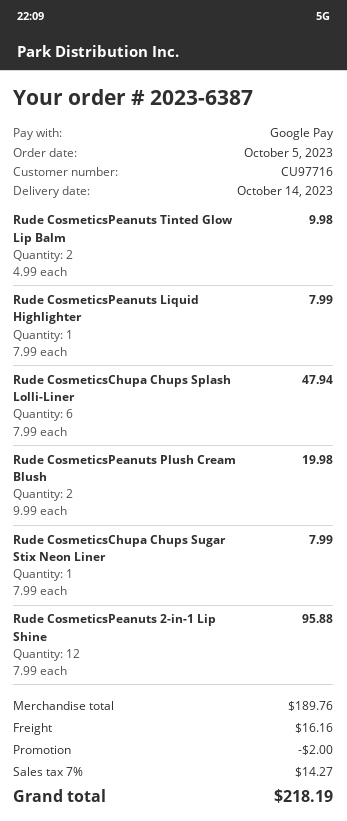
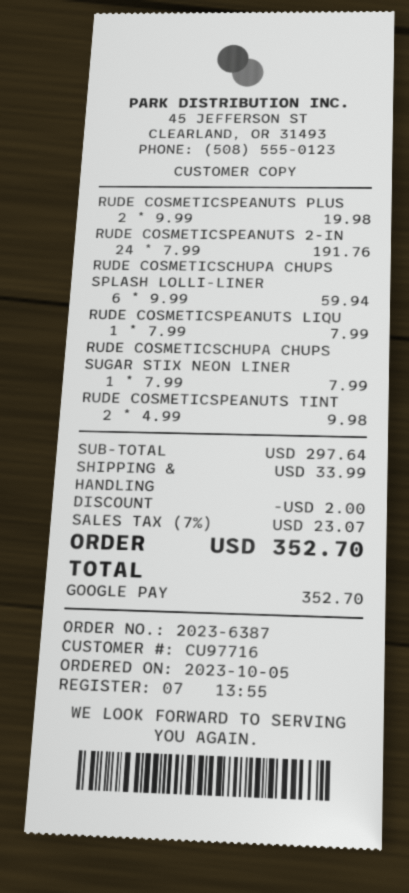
Rude CosmeticsChupa Chups Splash Lolli-Liner: 6 x 7.99 = 47.94 -> 6 x 9.99 = 59.94
Rude CosmeticsPeanuts 2-in-1 Lip Shine: 12 x 7.99 = 95.88 -> 24 x 7.99 = 191.76
subtotal: 189.76 -> 297.64
shipping: 16.16 -> 33.99
tax: 7% = 14.27 -> 7% = 23.07
total: 218.19 -> 352.70

